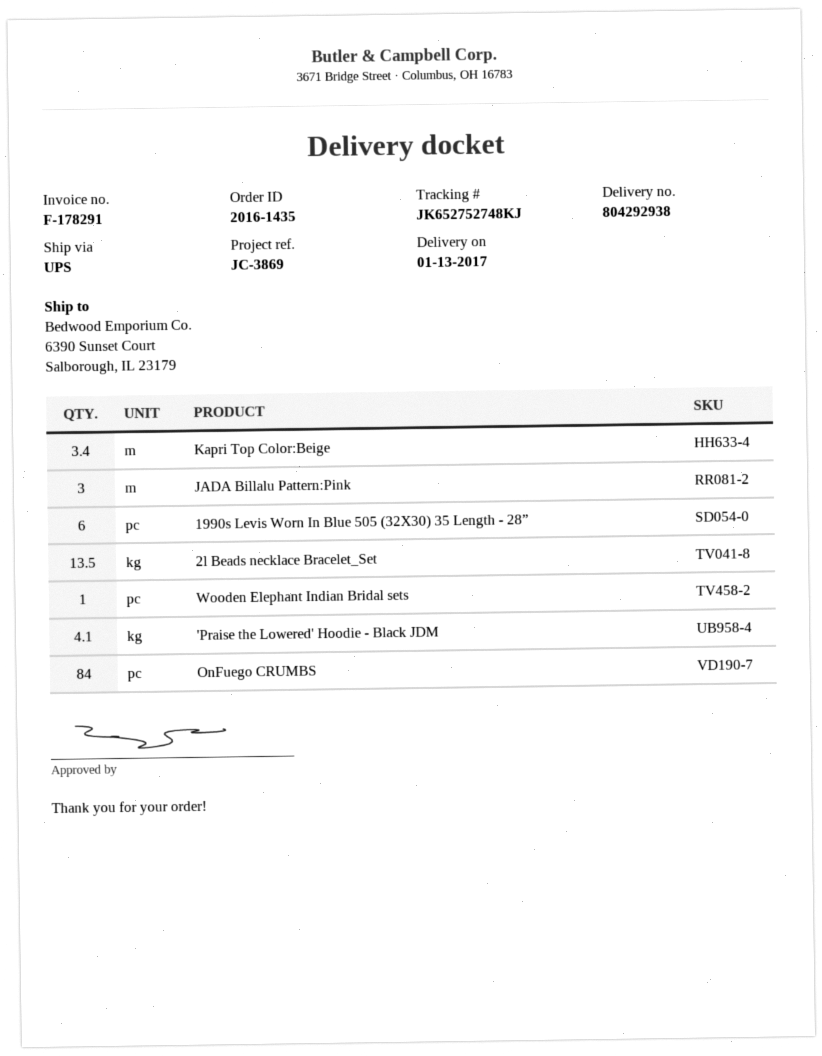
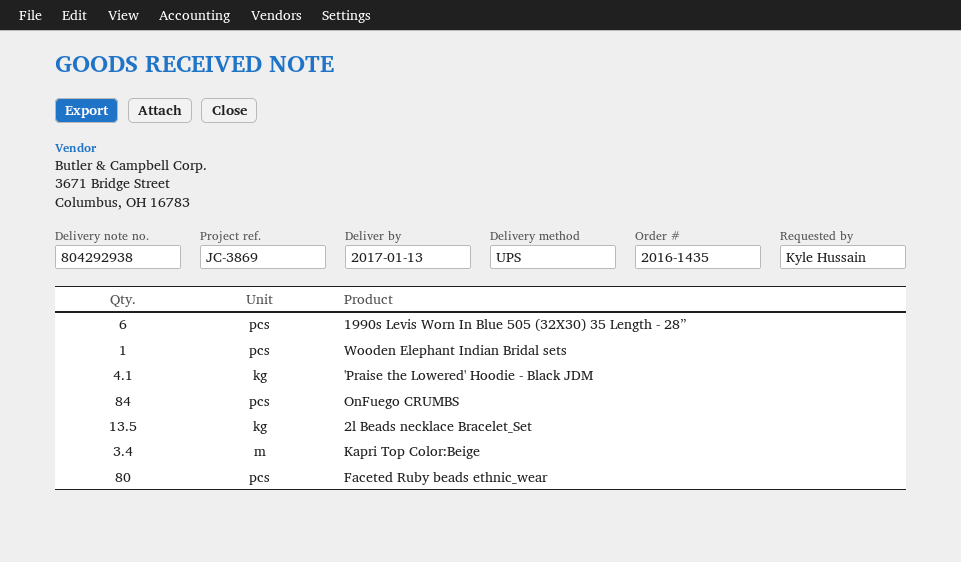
JADA Billalu Pattern:Pink: 3 -> none
Faceted Ruby beads ethnic_wear: none -> 80

